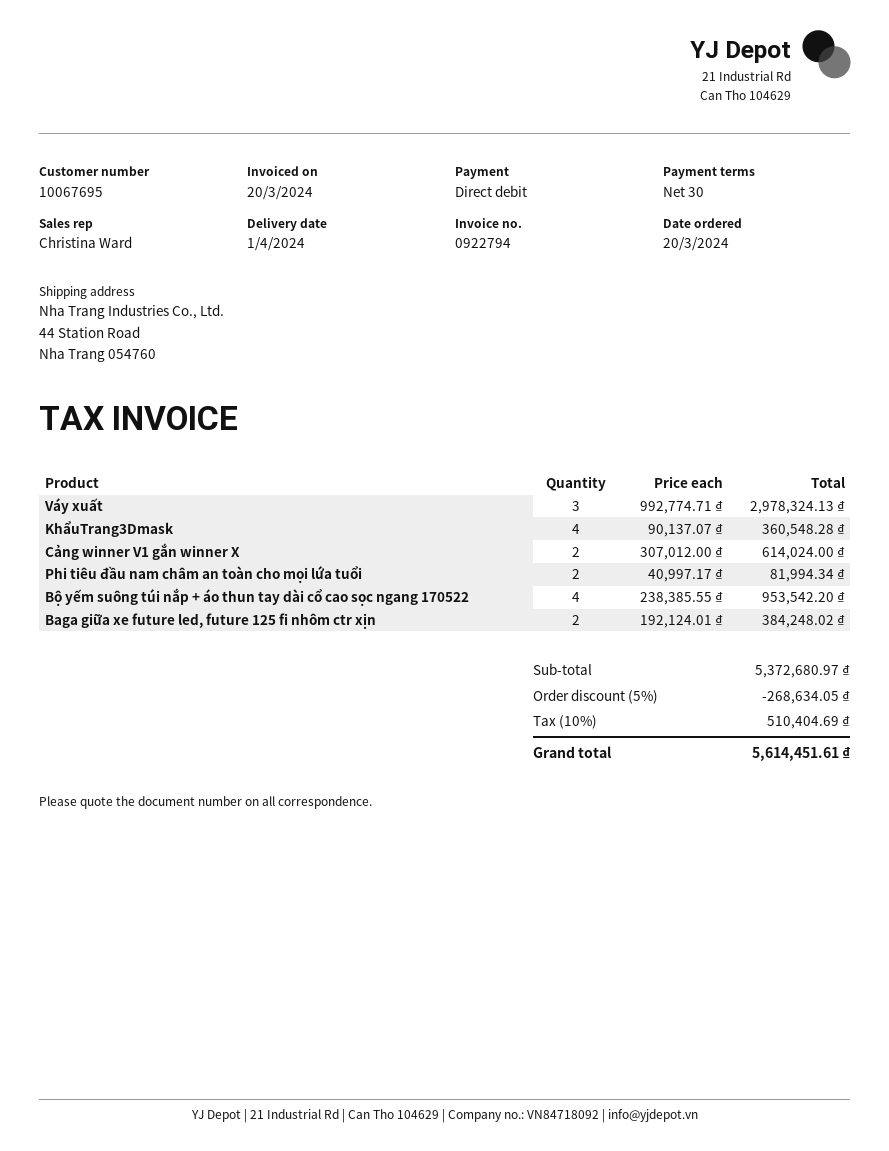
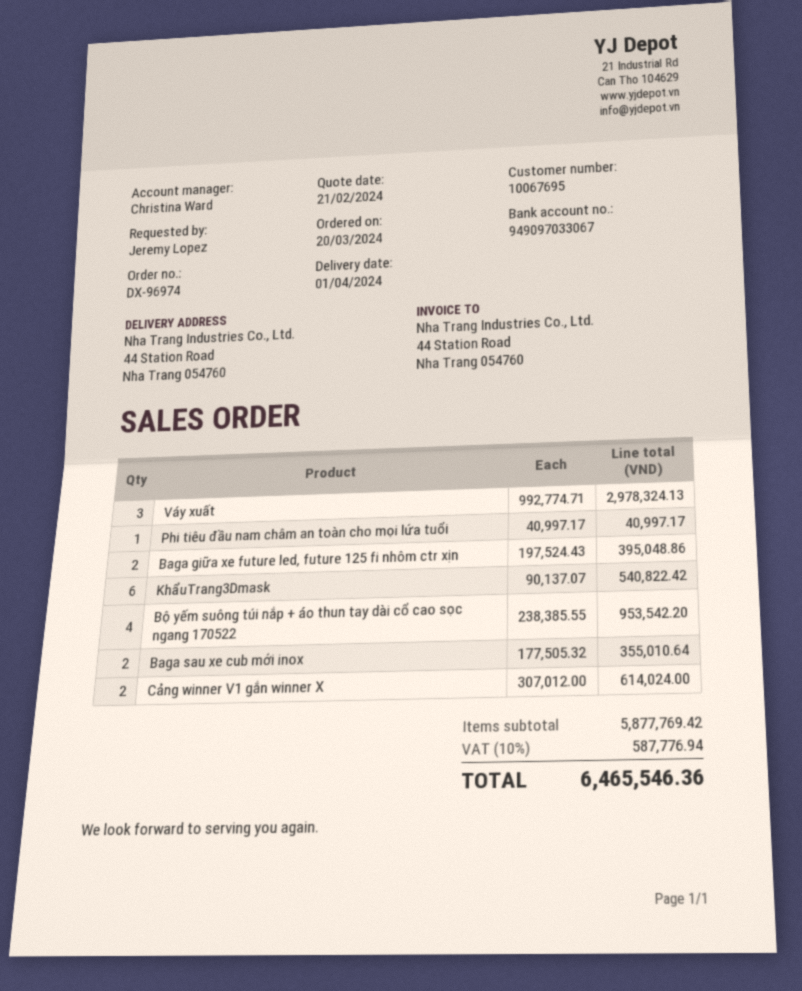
KhẩuTrang3Dmask: 4 x 90137.07 = 360548.28 -> 6 x 90137.07 = 540822.42
Phi tiêu đầu nam châm an toàn cho mọi lứa tuổi: 2 x 40997.17 = 81994.34 -> 1 x 40997.17 = 40997.17
Baga giữa xe future led, future 125 fi nhôm ctr xịn: 2 x 192124.01 = 384248.02 -> 2 x 197524.43 = 395048.86
Baga sau xe cub mới inox: none -> 2 x 177505.32 = 355010.64
subtotal: 5372680.97 -> 5877769.42
discount: 5% = 268634.05 -> none
tax: 10% = 510404.69 -> 10% = 587776.94
total: 5614451.61 -> 6465546.36

